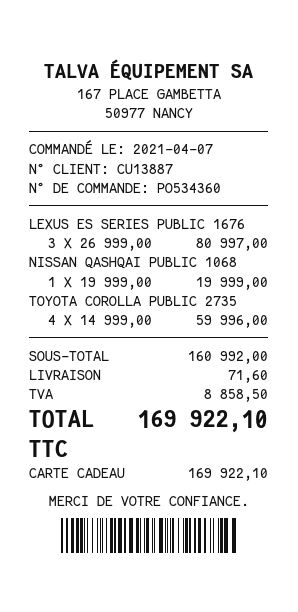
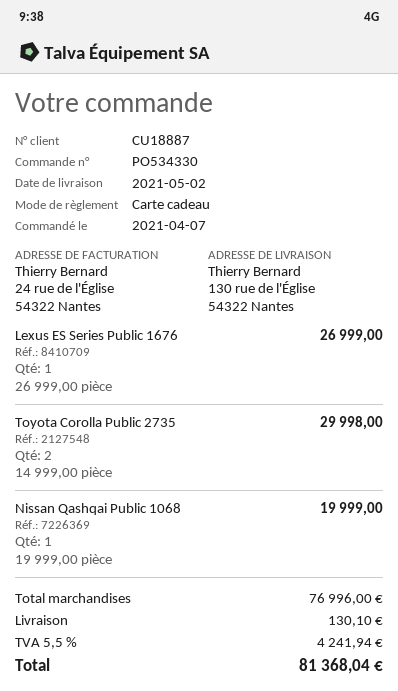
order number: PO534360 -> PO534330
customer number: CU13887 -> CU18887
LEXUS ES SERIES PUBLIC 1676: 3 x 26999.00 = 80997.00 -> 1 x 26999.00 = 26999.00
TOYOTA COROLLA PUBLIC 2735: 4 x 14999.00 = 59996.00 -> 2 x 14999.00 = 29998.00
subtotal: 160992.00 -> 76996.00
shipping: 71.60 -> 130.10
tax: 8858.50 -> 4241.94
total: 169922.10 -> 81368.04

